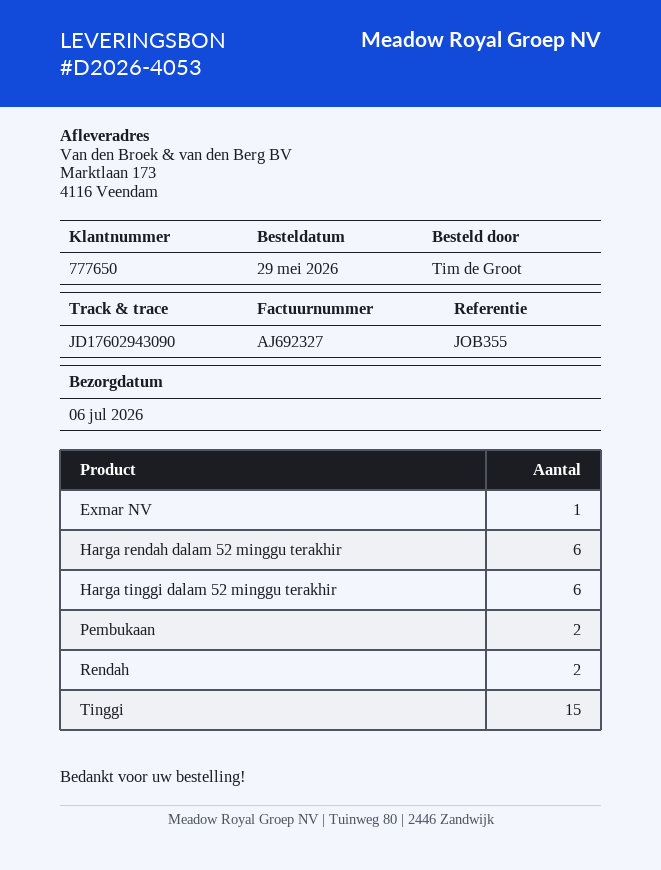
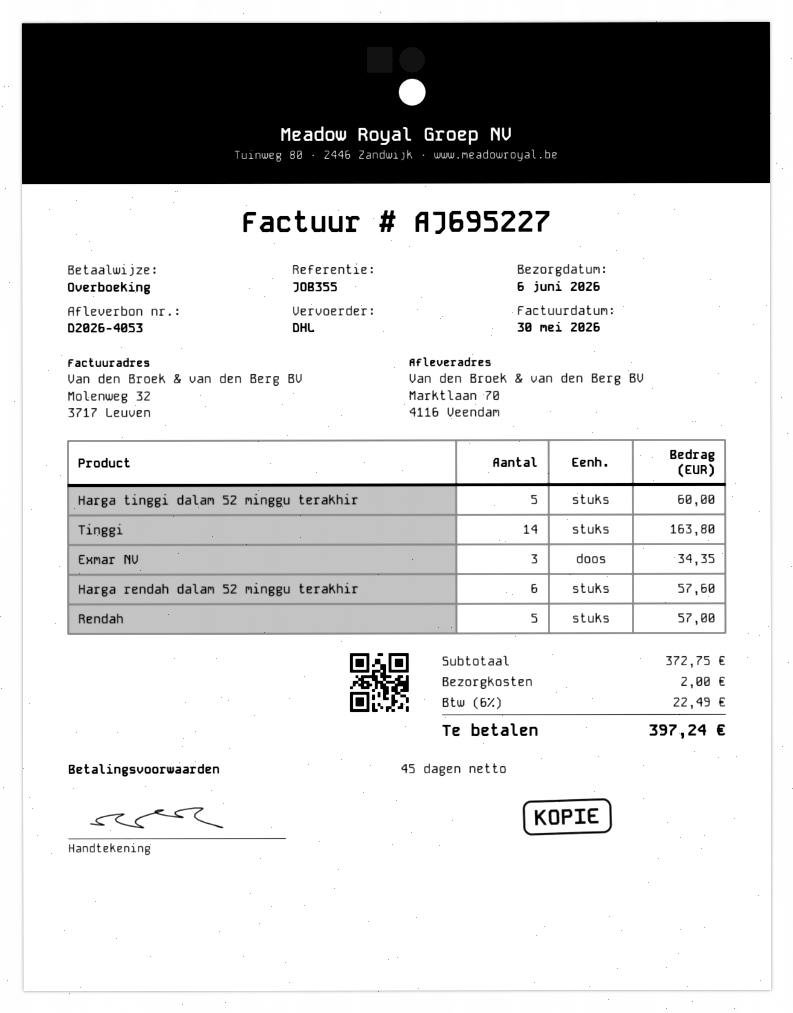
delivery date: 2026-07-06 -> 2026-06-06
invoice number: AJ692327 -> AJ695227
ship to: Marktlaan 173, 4116 Veendam -> Marktlaan 70, 4116 Veendam
Exmar NV: 1 -> 3
Harga tinggi dalam 52 minggu terakhir: 6 -> 5
Pembukaan: 2 -> none
Rendah: 2 -> 5
Tinggi: 15 -> 14

